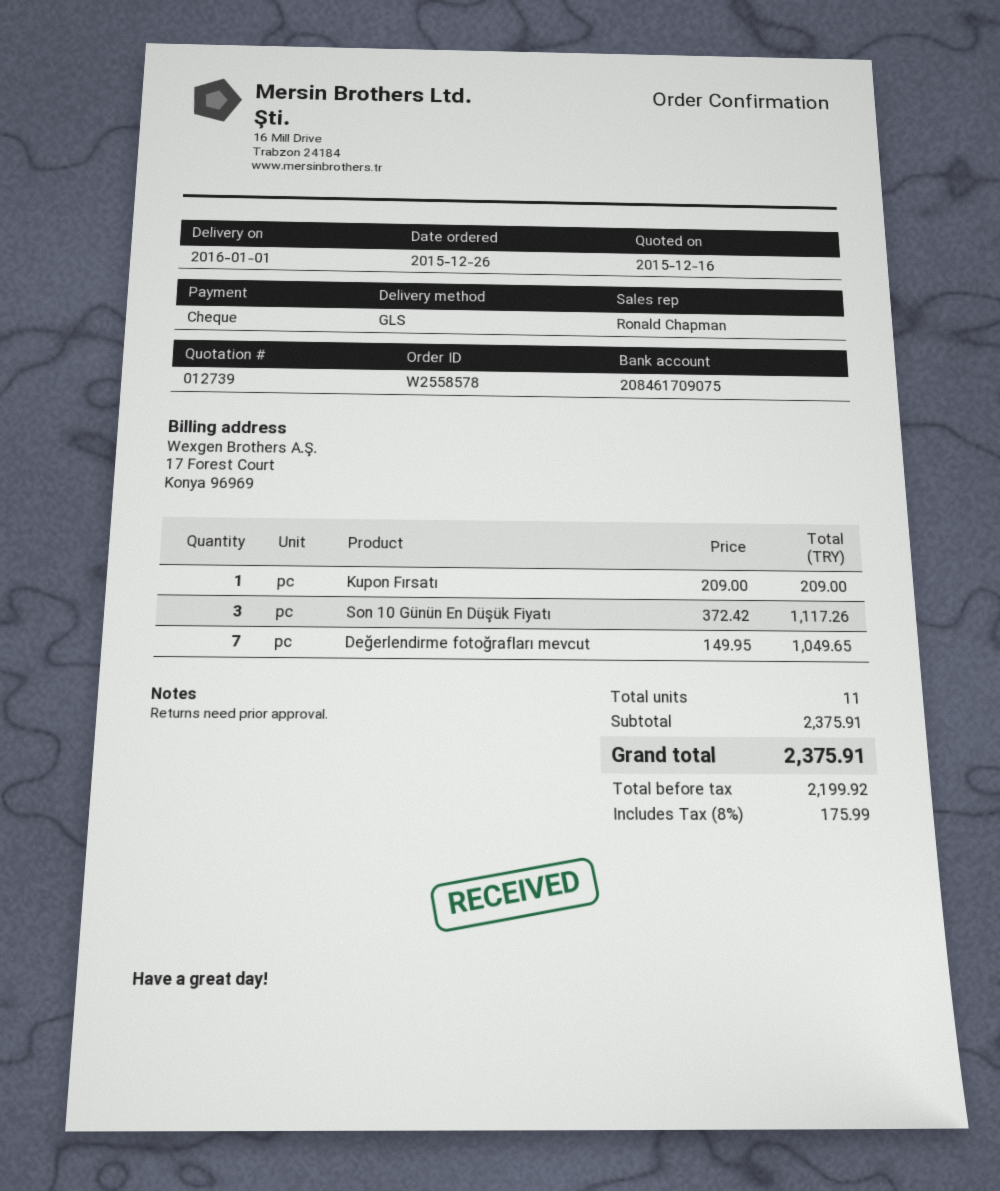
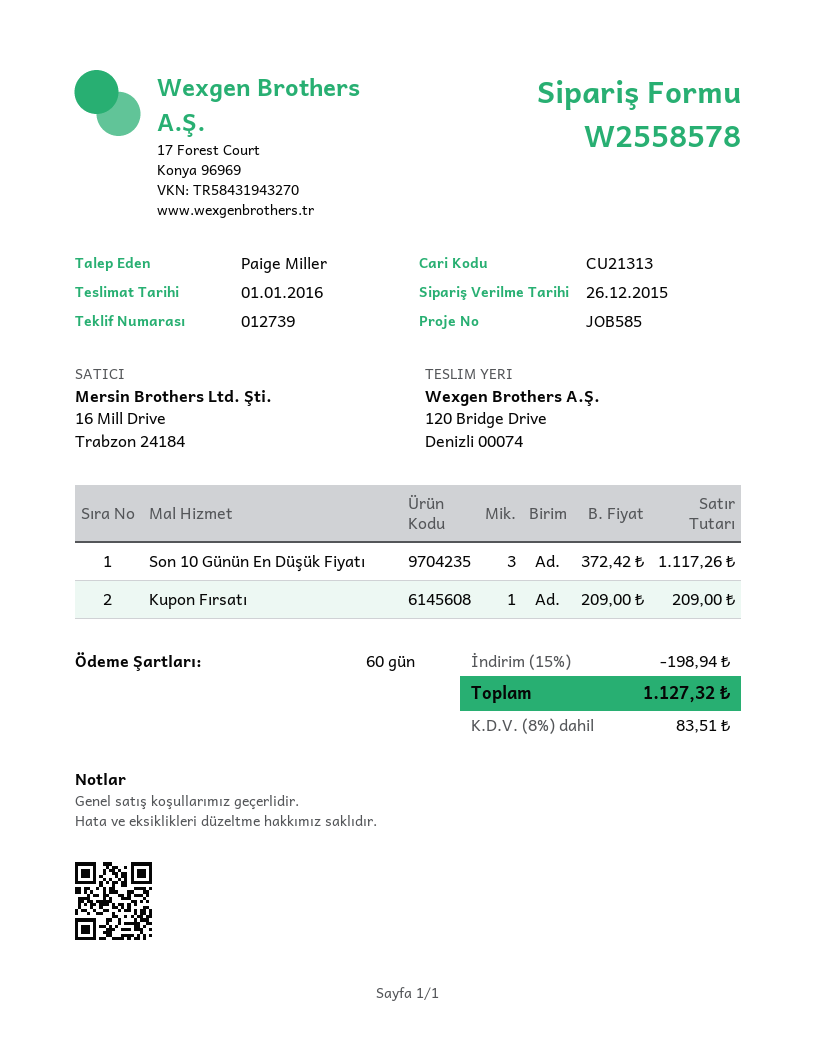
Değerlendirme fotoğrafları mevcut: 7 x 149.95 = 1049.65 -> none
discount: none -> 15% = 198.94
tax: 8% = 175.99 -> 8% = 83.51
total: 2375.91 -> 1127.32

